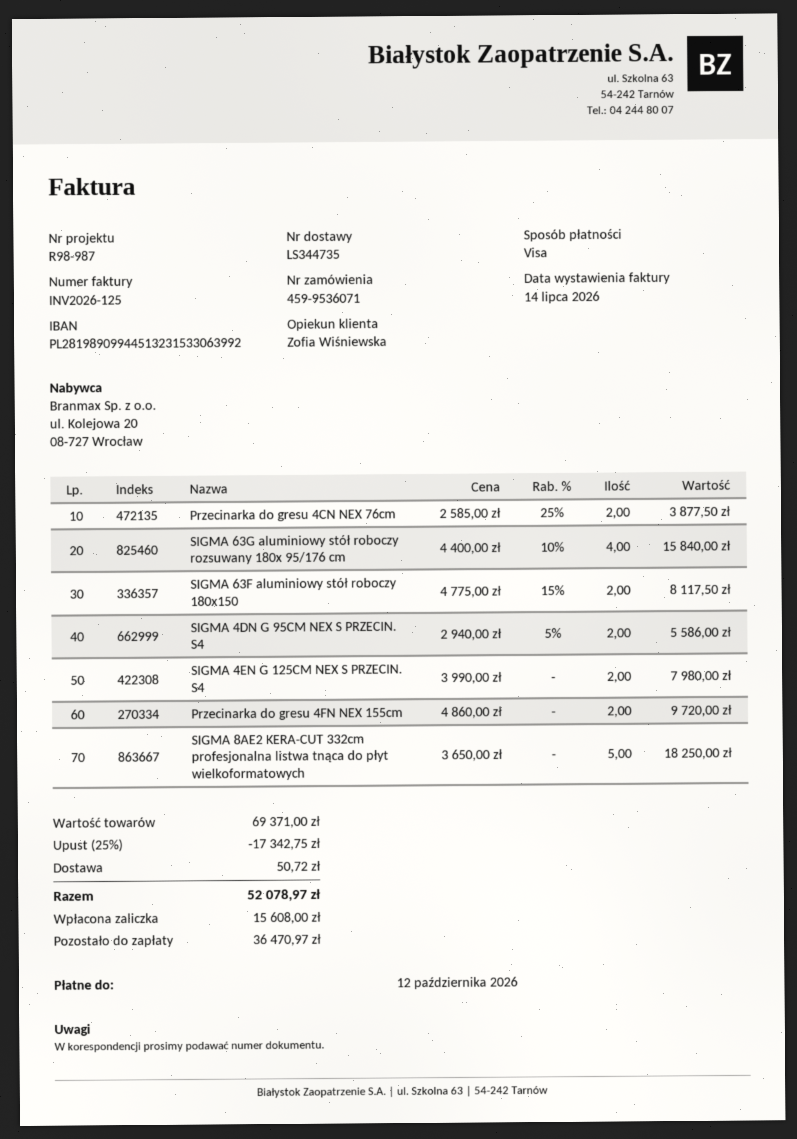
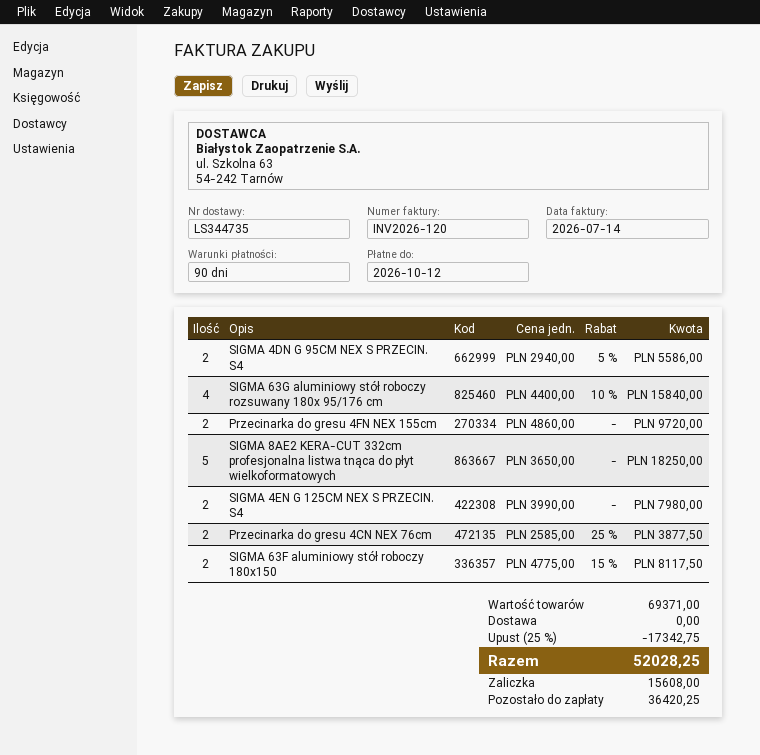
invoice number: INV2026-125 -> INV2026-120
shipping: 50.72 -> 0.00
total: 52078.97 -> 52028.25
balance: 36470.97 -> 36420.25

